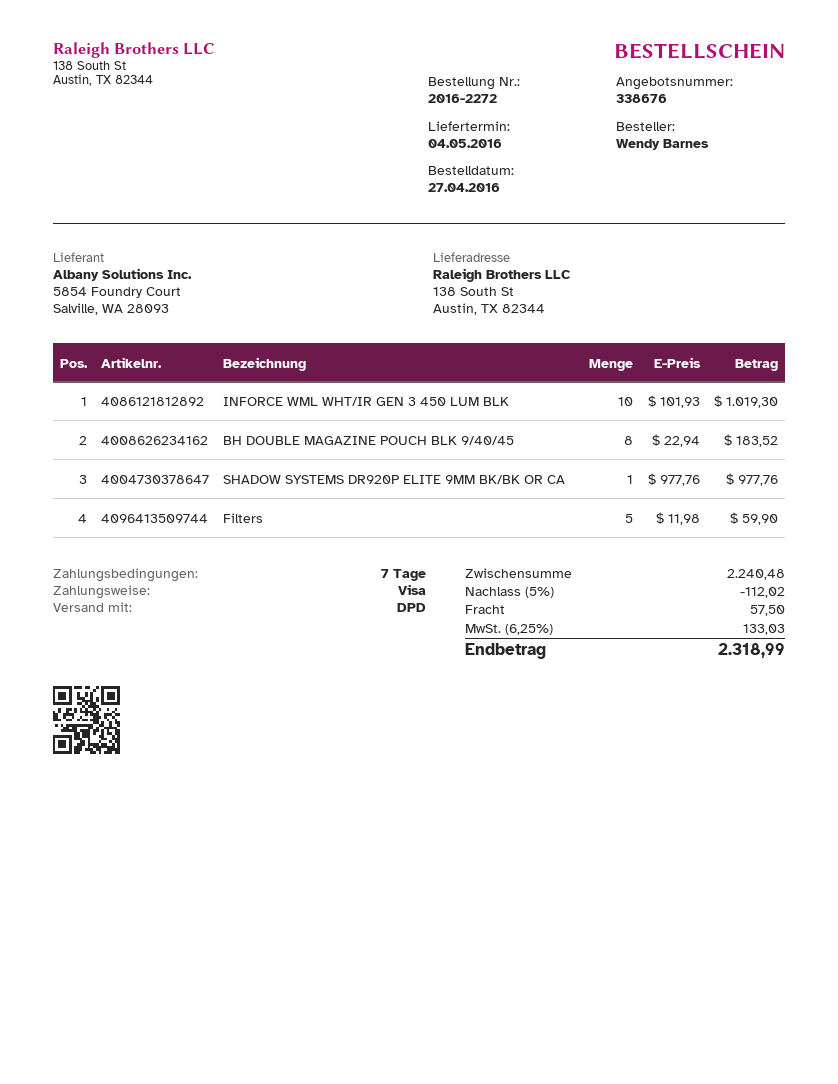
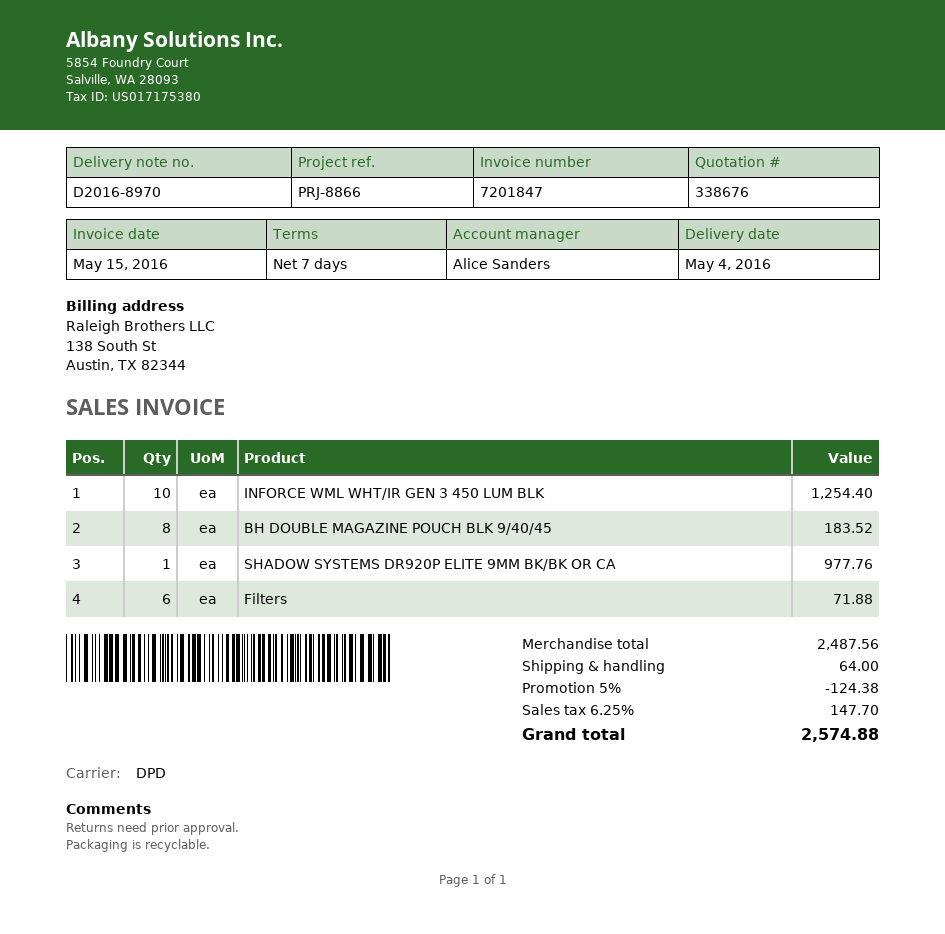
INFORCE WML WHT/IR GEN 3 450 LUM BLK: 10 for 1019.30 -> 10 for 1254.40
Filters: 5 for 59.90 -> 6 for 71.88
subtotal: 2240.48 -> 2487.56
discount: 5% = 112.02 -> 5% = 124.38
shipping: 57.50 -> 64.00
tax: 6.25% = 133.03 -> 6.25% = 147.70
total: 2318.99 -> 2574.88

